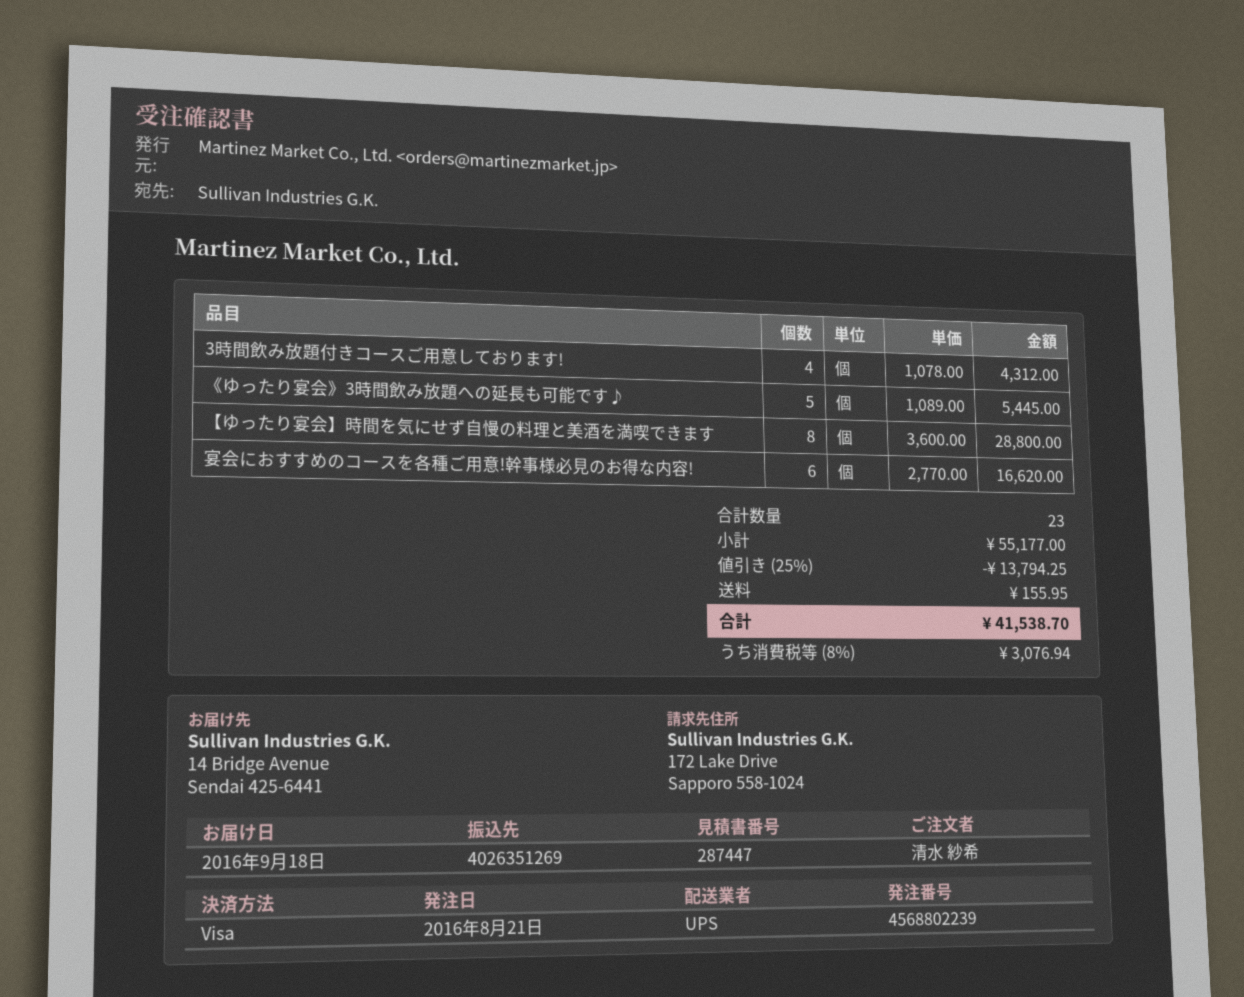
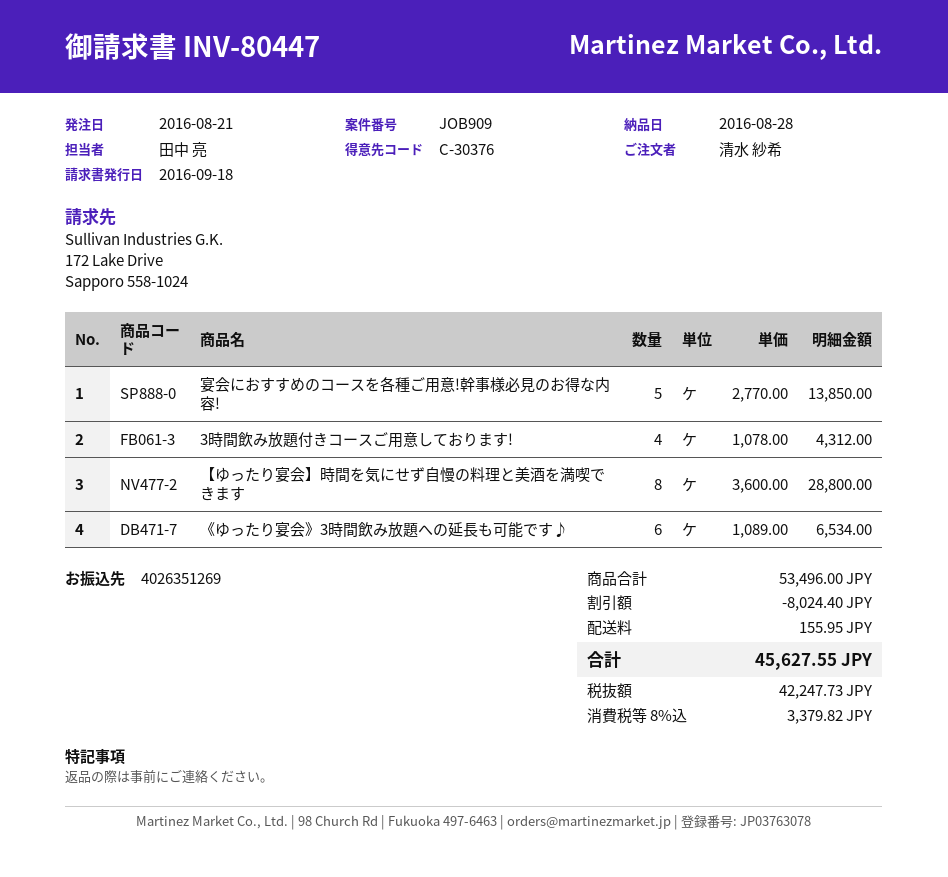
delivery date: 2016-09-18 -> 2016-08-28
《ゆったり宴会》3時間飲み放題への延長も可能です♪: 5 x 1089.00 = 5445.00 -> 6 x 1089.00 = 6534.00
宴会におすすめのコースを各種ご用意!幹事様必見のお得な内容!: 6 x 2770.00 = 16620.00 -> 5 x 2770.00 = 13850.00
subtotal: 55177.00 -> 53496.00
discount: 13794.25 -> 8024.40
tax: 8% = 3076.94 -> 8% = 3379.82
total: 41538.70 -> 45627.55

